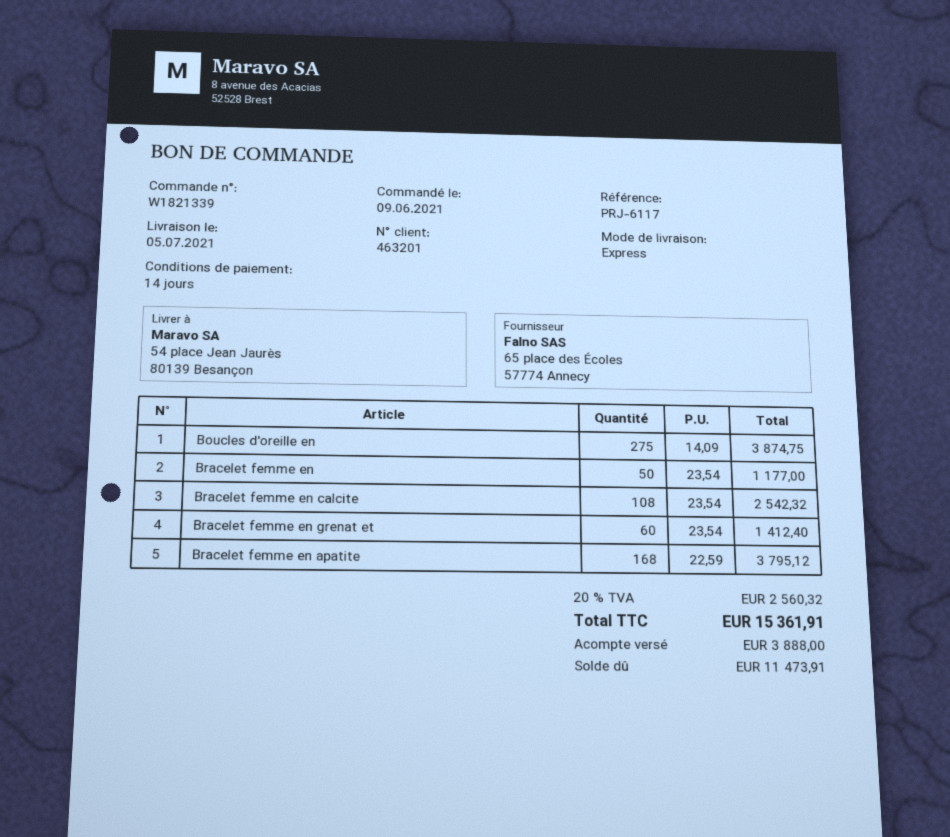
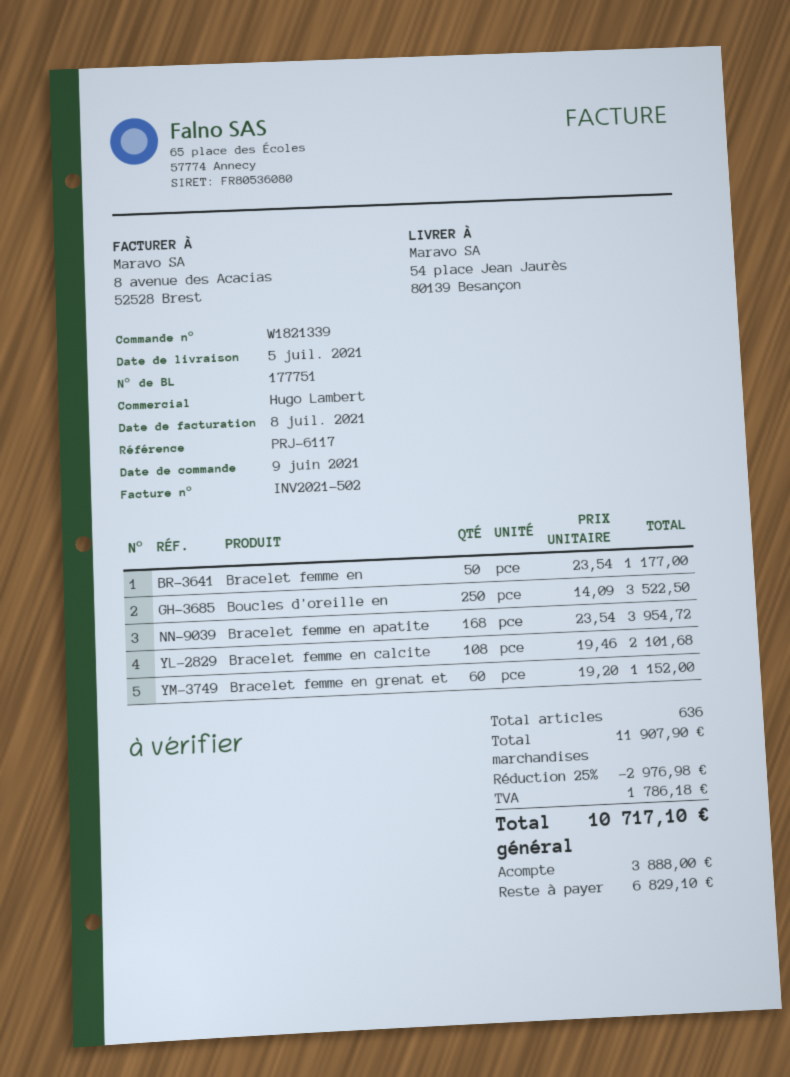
Boucles d'oreille en: 275 x 14.09 = 3874.75 -> 250 x 14.09 = 3522.50
Bracelet femme en calcite: 108 x 23.54 = 2542.32 -> 108 x 19.46 = 2101.68
Bracelet femme en grenat et: 60 x 23.54 = 1412.40 -> 60 x 19.20 = 1152.00
Bracelet femme en apatite: 168 x 22.59 = 3795.12 -> 168 x 23.54 = 3954.72
discount: none -> 25% = 2976.98
tax: 2560.32 -> 1786.18
total: 15361.91 -> 10717.10
balance: 11473.91 -> 6829.10

